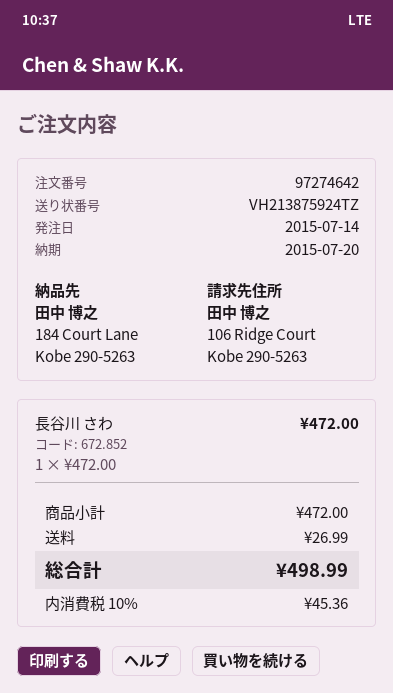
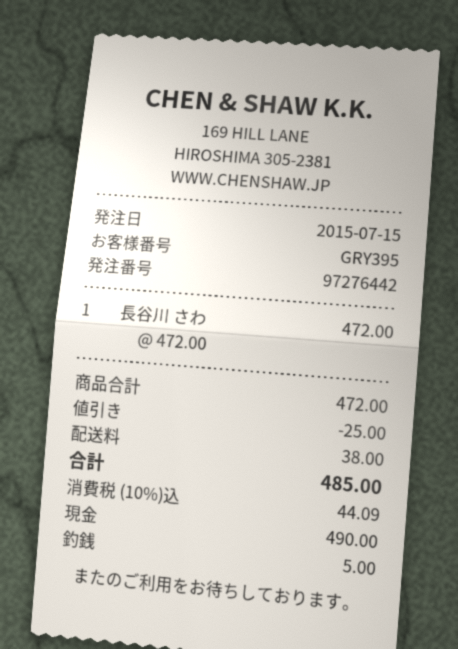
order number: 97274642 -> 97276442
order date: 2015-07-14 -> 2015-07-15
discount: none -> 25.00
shipping: 26.99 -> 38.00
tax: 10% = 45.36 -> 10% = 44.09
total: 498.99 -> 485.00

